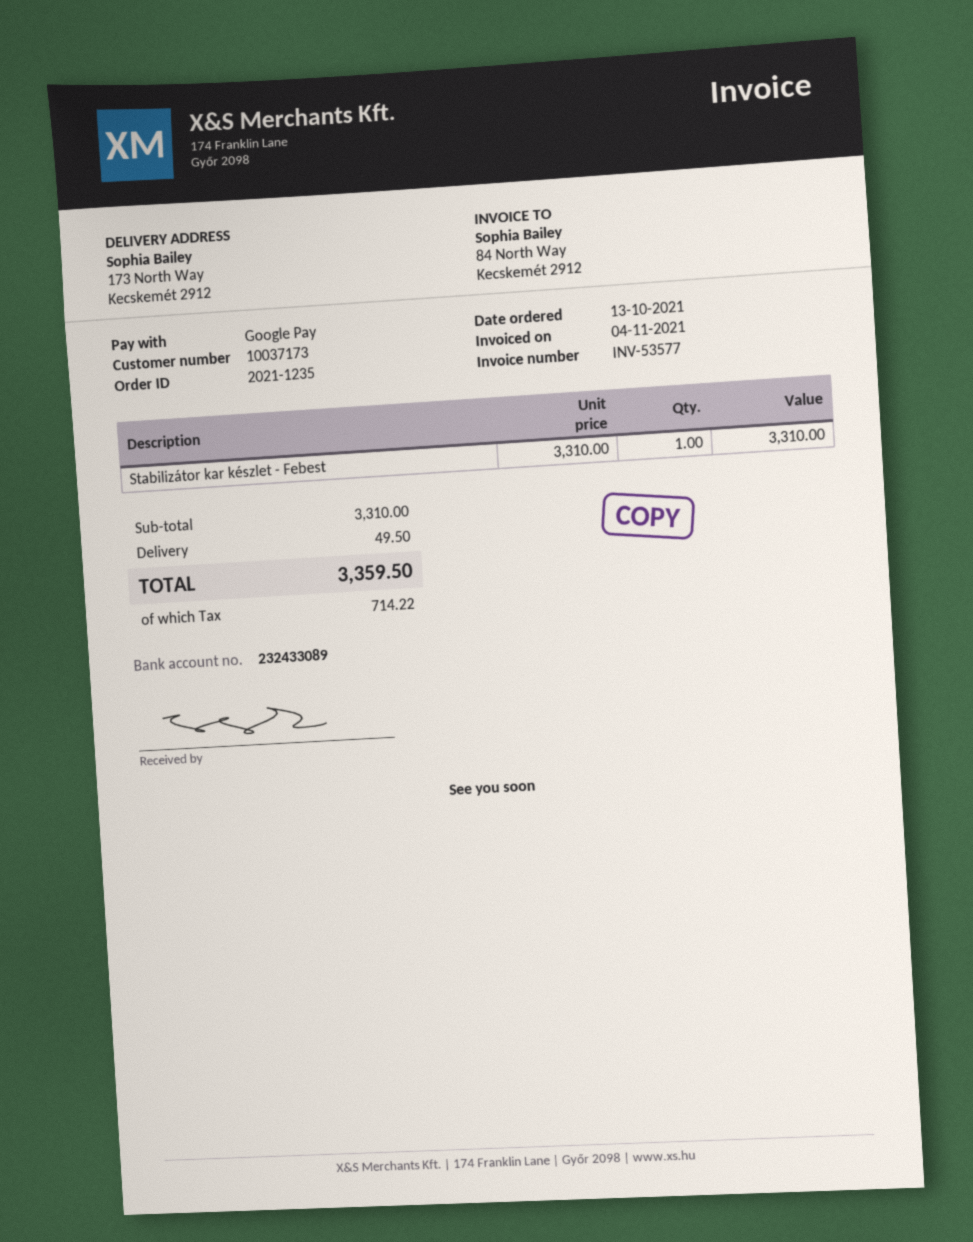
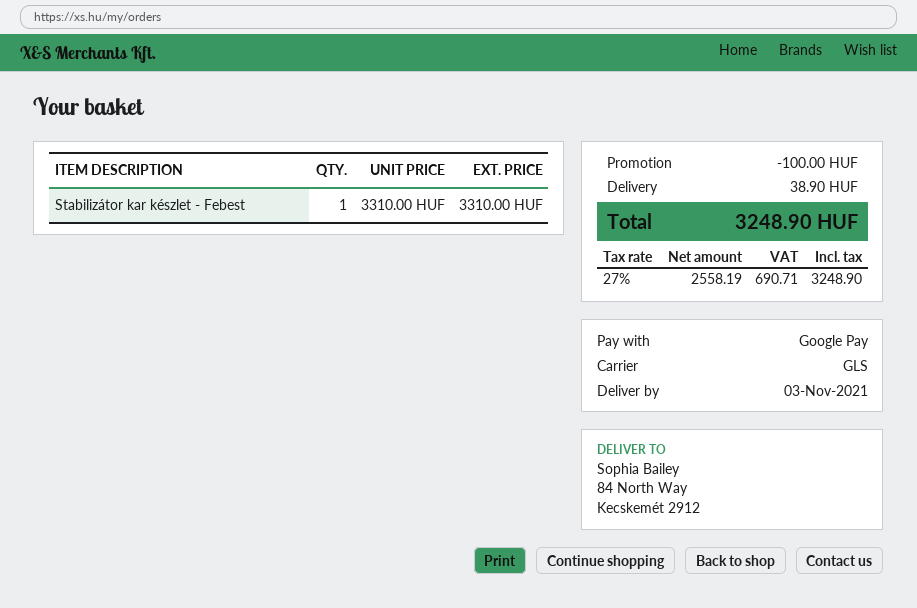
ship to: 173 North Way, Kecskemét 2912 -> 84 North Way, Kecskemét 2912
discount: none -> 100.00
shipping: 49.50 -> 38.90
tax: 714.22 -> 690.71
total: 3359.50 -> 3248.90

